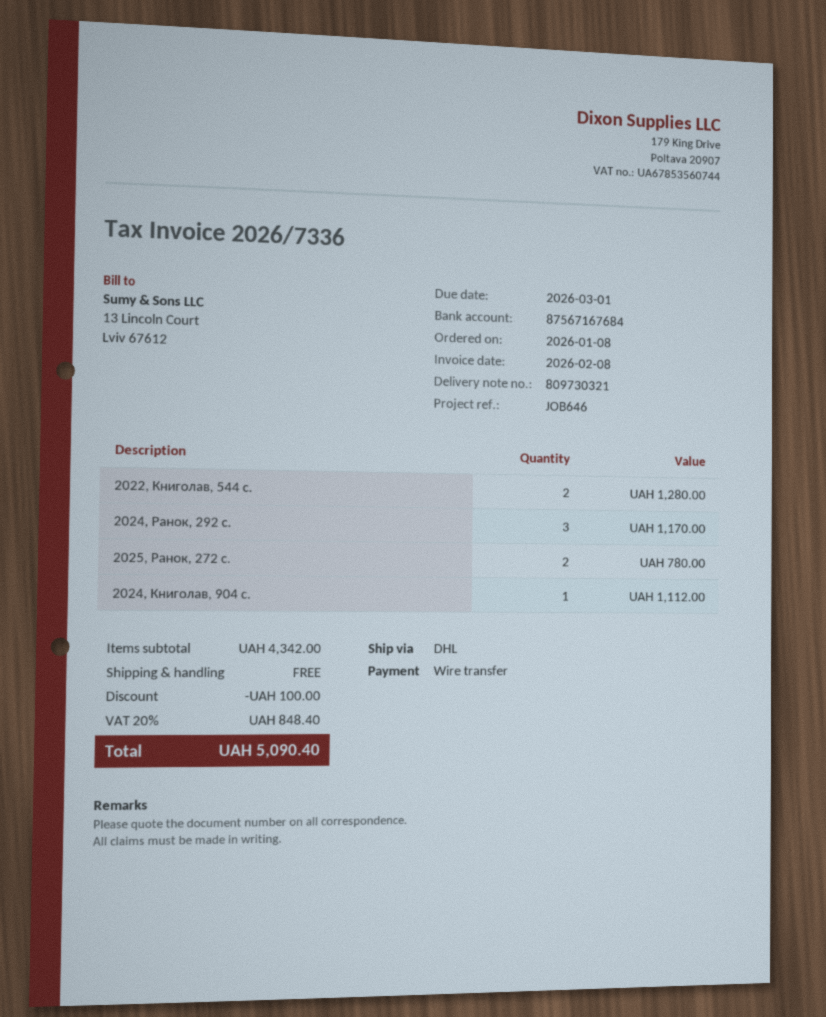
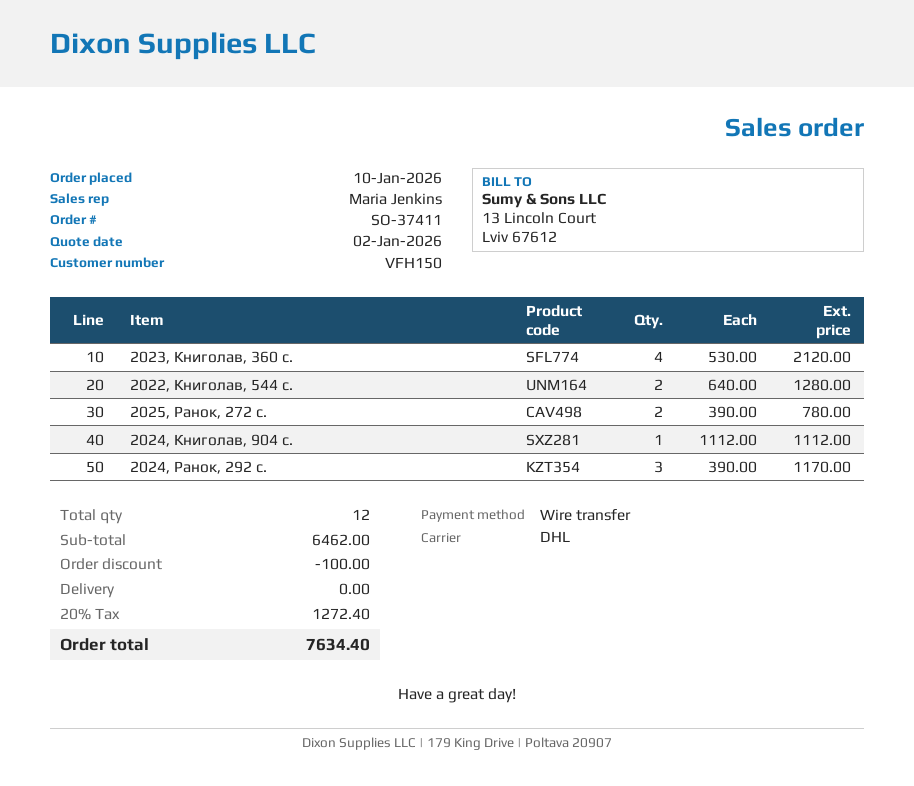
order date: 2026-01-08 -> 2026-01-10
2023, Книголав, 360 с.: none -> 4 for 2120.00
subtotal: 4342.00 -> 6462.00
tax: 20% = 848.40 -> 20% = 1272.40
total: 5090.40 -> 7634.40

